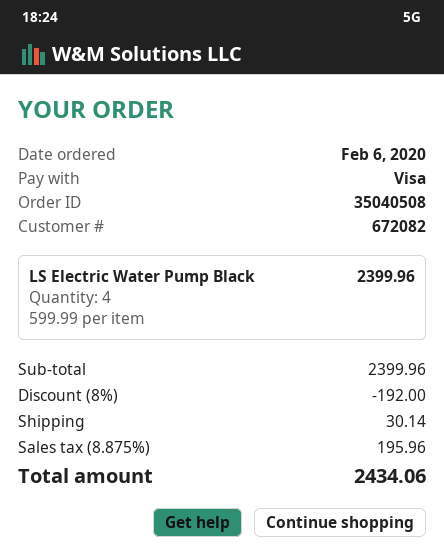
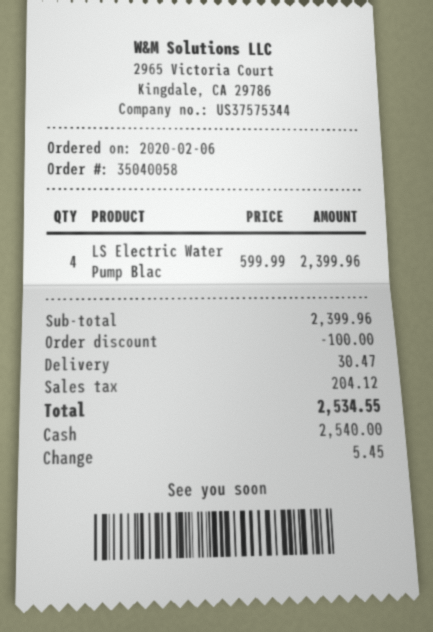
order number: 35040508 -> 35040058
payment method: Visa -> cash
discount: 192.00 -> 100.00
shipping: 30.14 -> 30.47
tax: 195.96 -> 204.12
total: 2434.06 -> 2534.55

